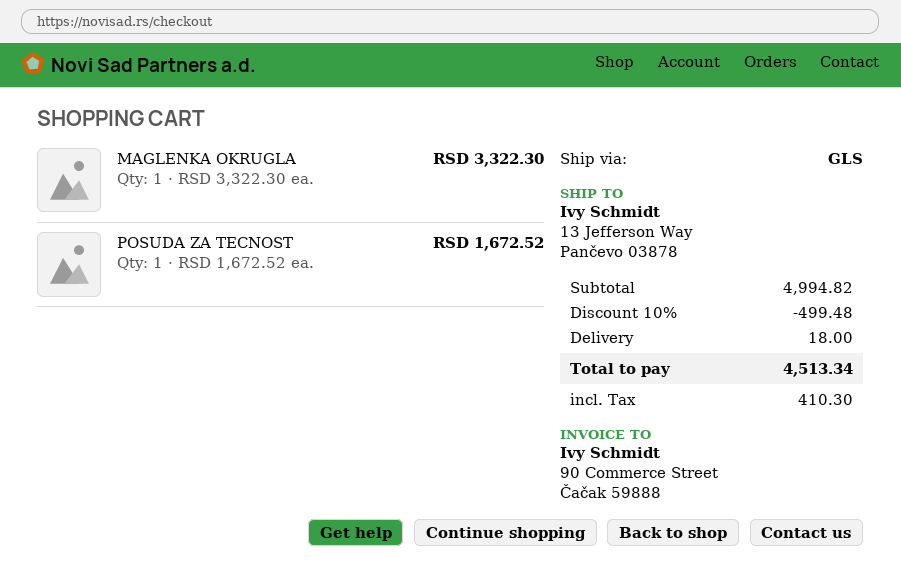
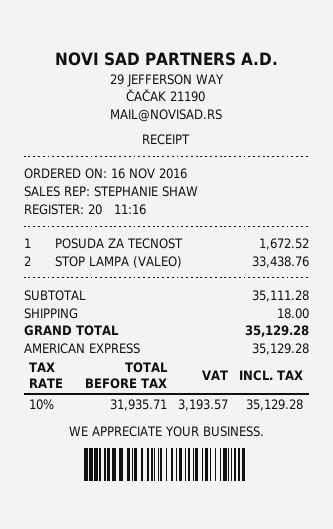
MAGLENKA OKRUGLA: 1 for 3322.30 -> none
STOP LAMPA (VALEO): none -> 2 for 33438.76
subtotal: 4994.82 -> 35111.28
discount: 10% = 499.48 -> none
tax: 410.30 -> 3193.57
total: 4513.34 -> 35129.28

